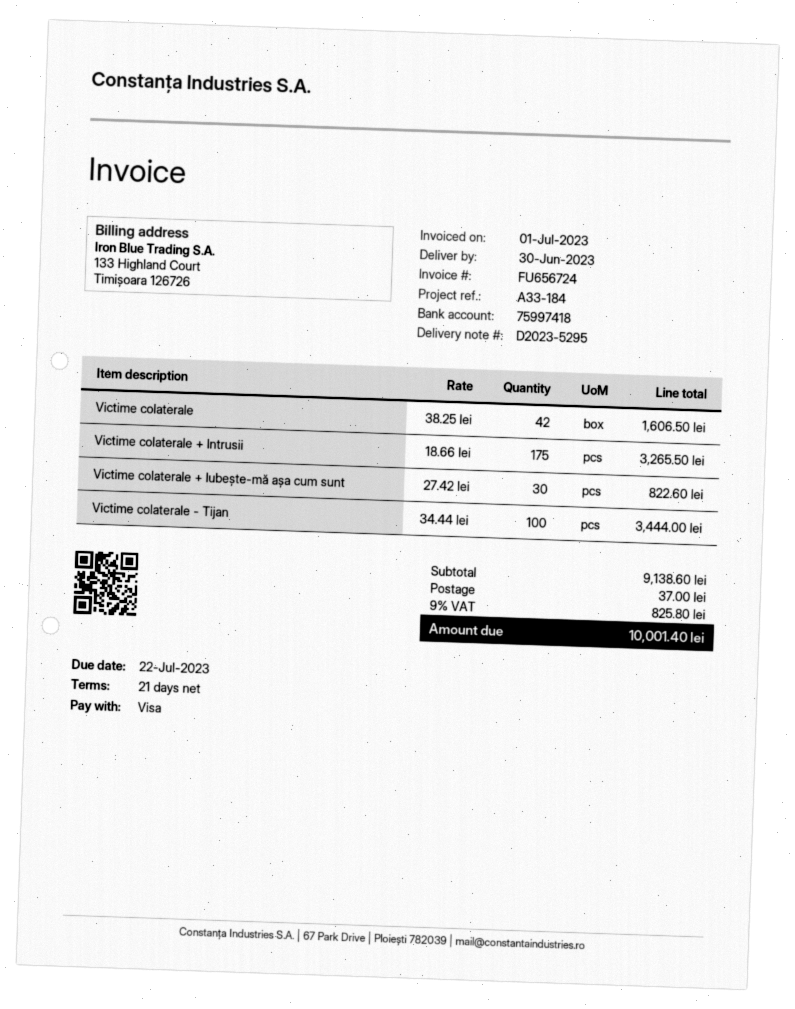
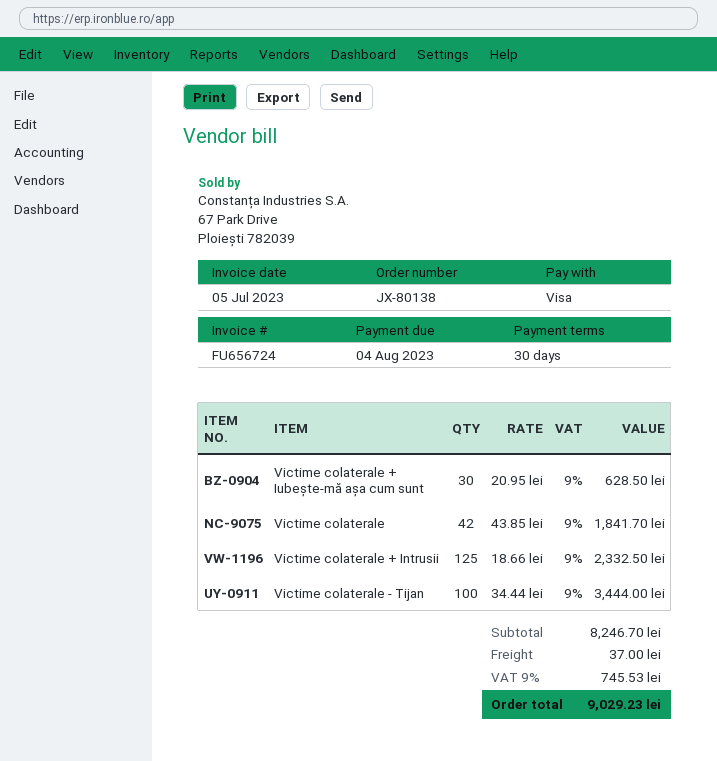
invoice date: 2023-07-01 -> 2023-07-05
payment terms: 21 days -> 30 days
due date: 2023-07-22 -> 2023-08-04
Victime colaterale: 42 x 38.25 = 1606.50 -> 42 x 43.85 = 1841.70
Victime colaterale + Intrusii: 175 x 18.66 = 3265.50 -> 125 x 18.66 = 2332.50
Victime colaterale + Iubește-mă așa cum sunt: 30 x 27.42 = 822.60 -> 30 x 20.95 = 628.50
subtotal: 9138.60 -> 8246.70
tax: 9% = 825.80 -> 9% = 745.53
total: 10001.40 -> 9029.23

